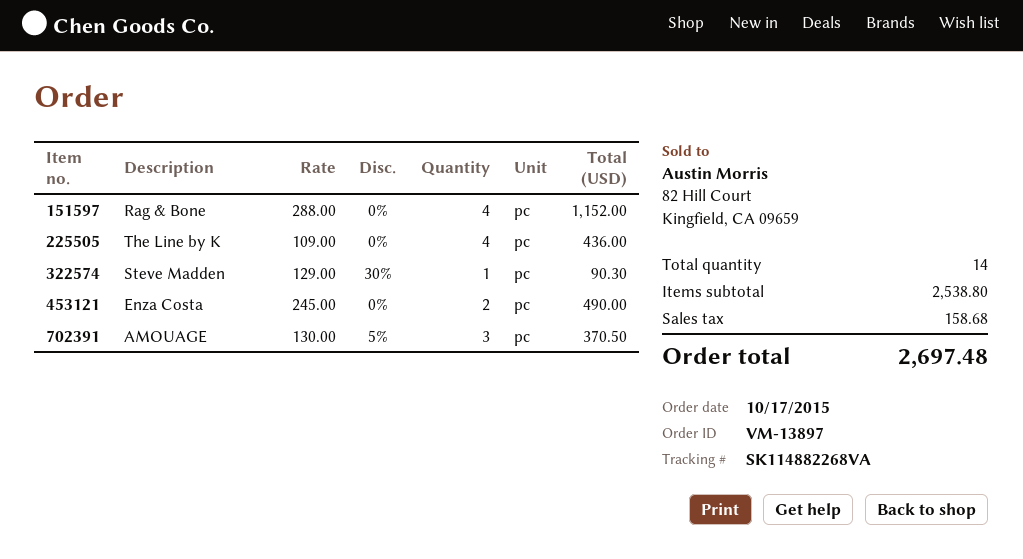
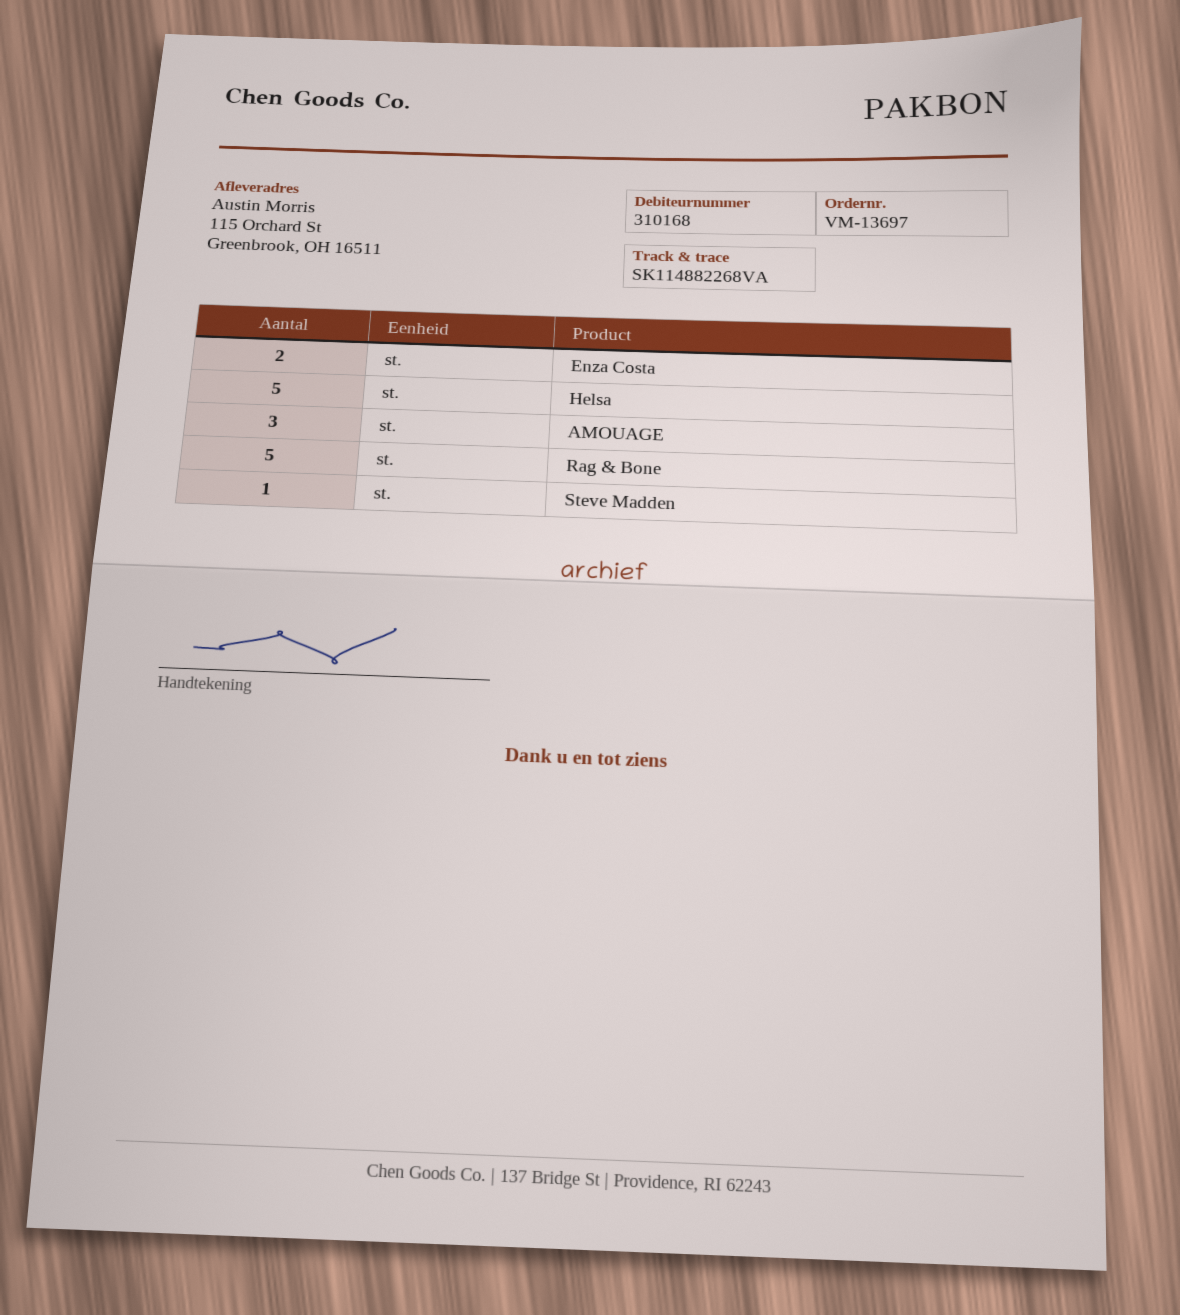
order number: VM-13897 -> VM-13697
Rag & Bone: 4 -> 5
The Line by K: 4 -> none
Helsa: none -> 5

